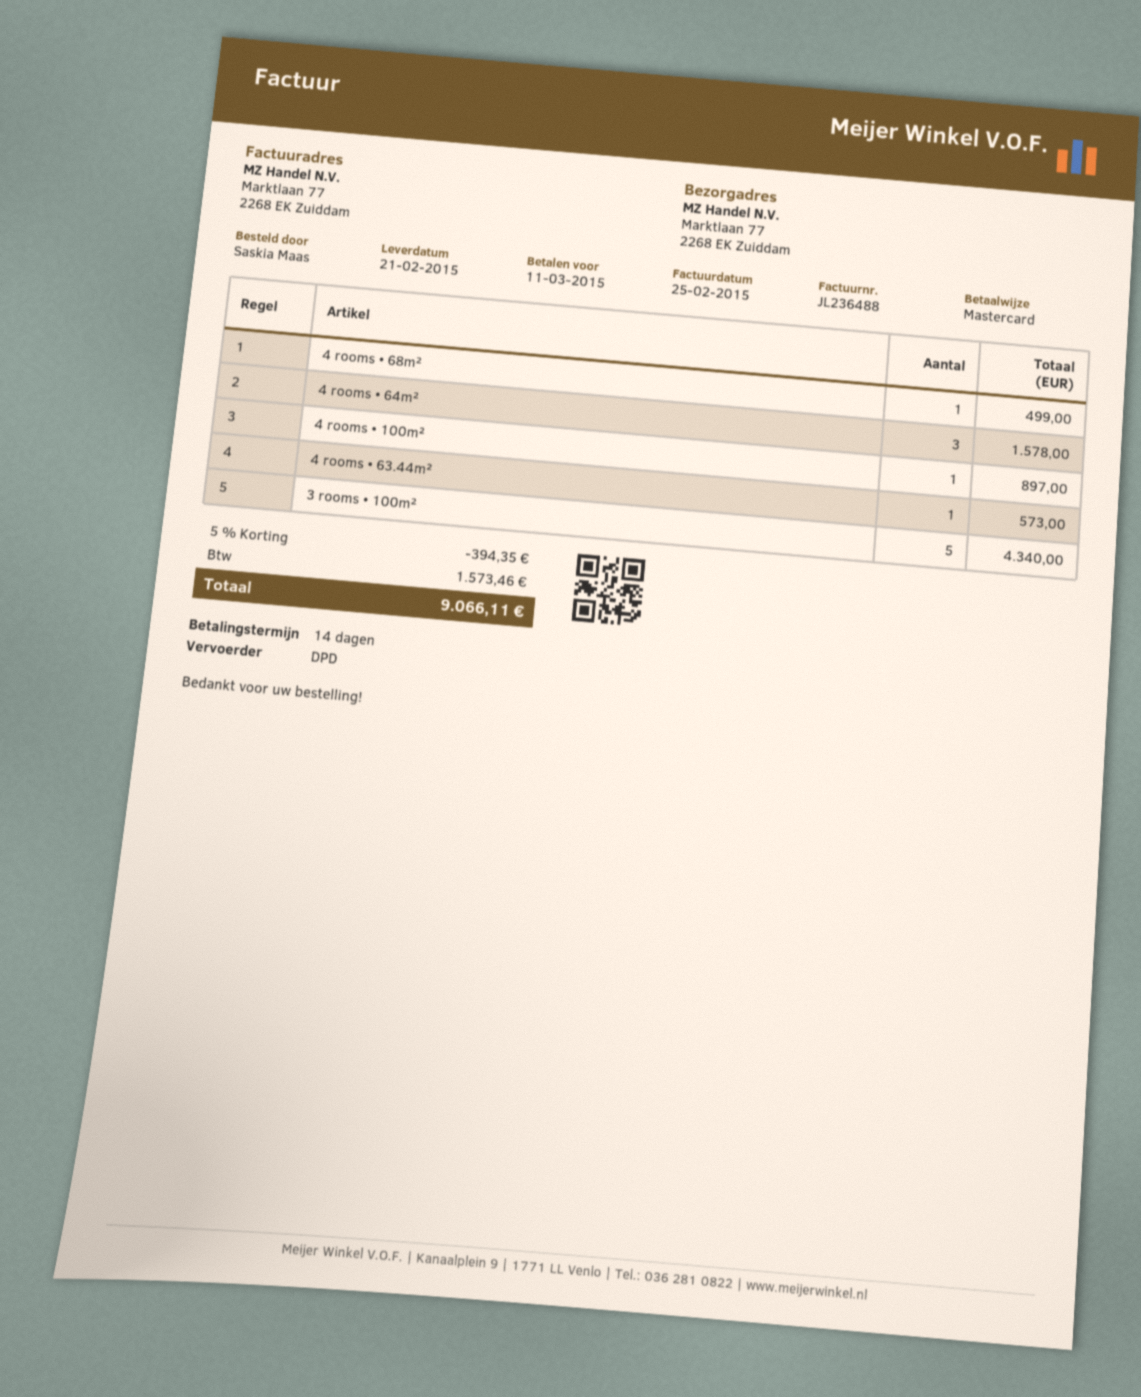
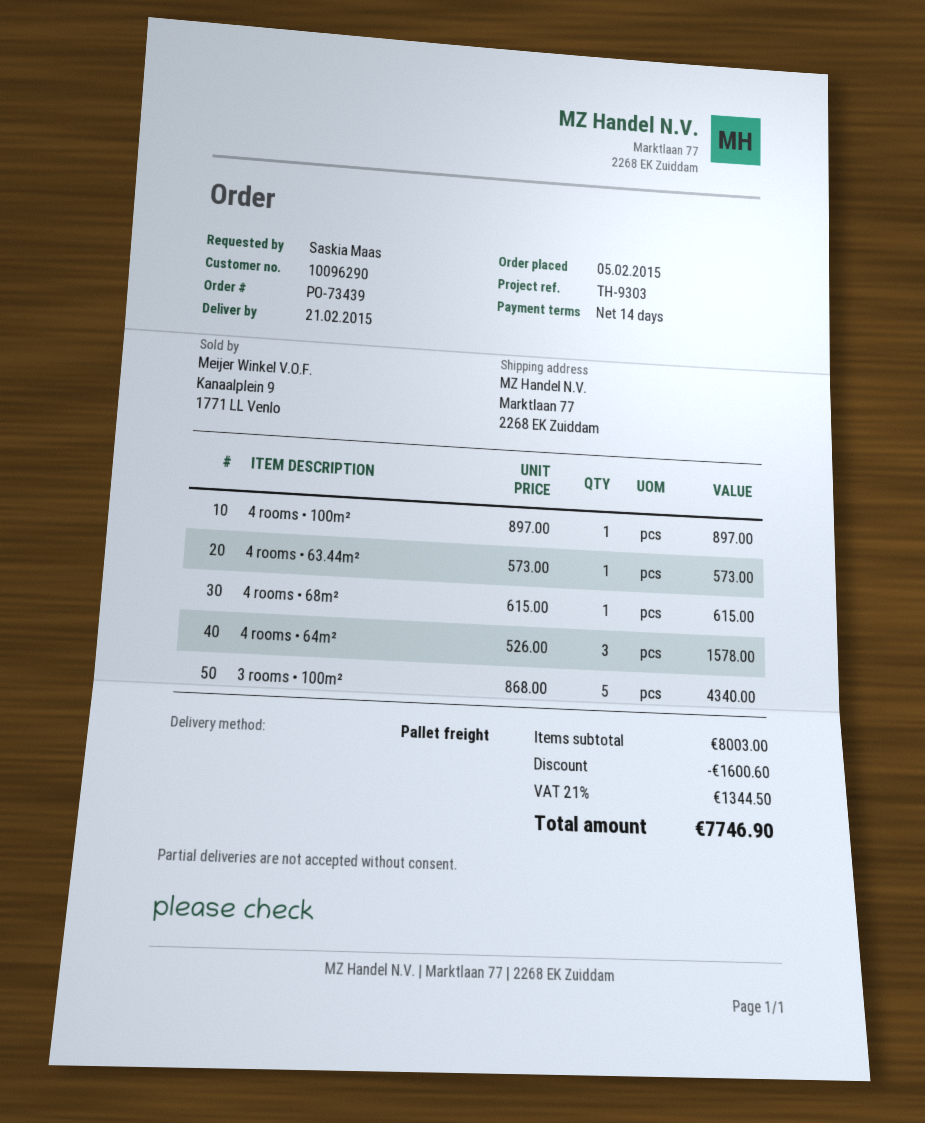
shipping method: DPD -> pallet freight
4 rooms • 68m²: 1 for 499.00 -> 1 for 615.00
discount: 394.35 -> 1600.60
tax: 1573.46 -> 1344.50
total: 9066.11 -> 7746.90

